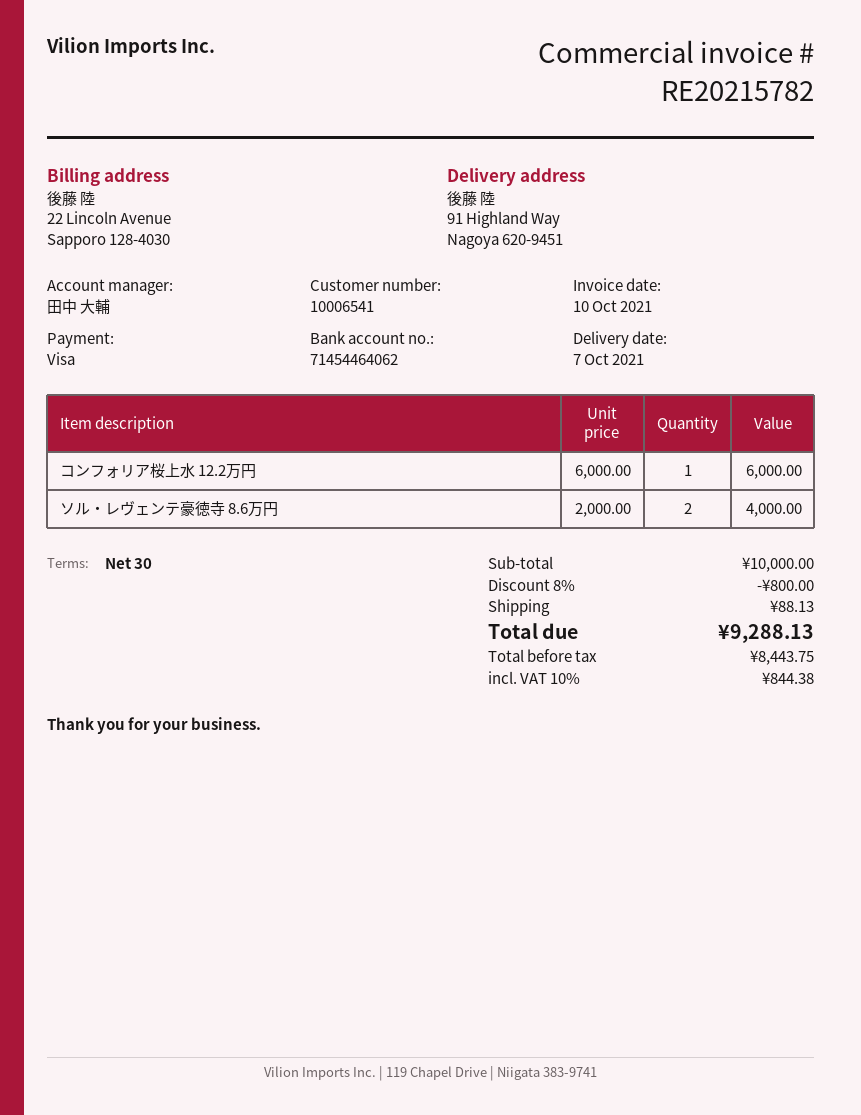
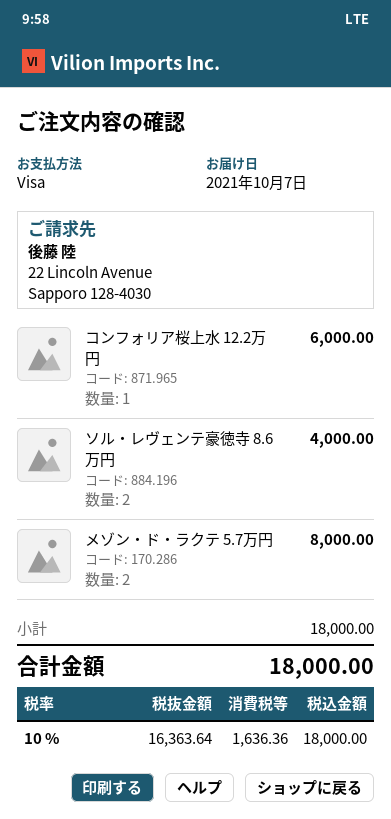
メゾン・ド・ラクテ 5.7万円: none -> 2 for 8000.00
subtotal: 10000.00 -> 18000.00
discount: 8% = 800.00 -> none
shipping: 88.13 -> none
net: 8443.75 -> 16363.64
tax: 10% = 844.38 -> 10% = 1636.36
total: 9288.13 -> 18000.00

